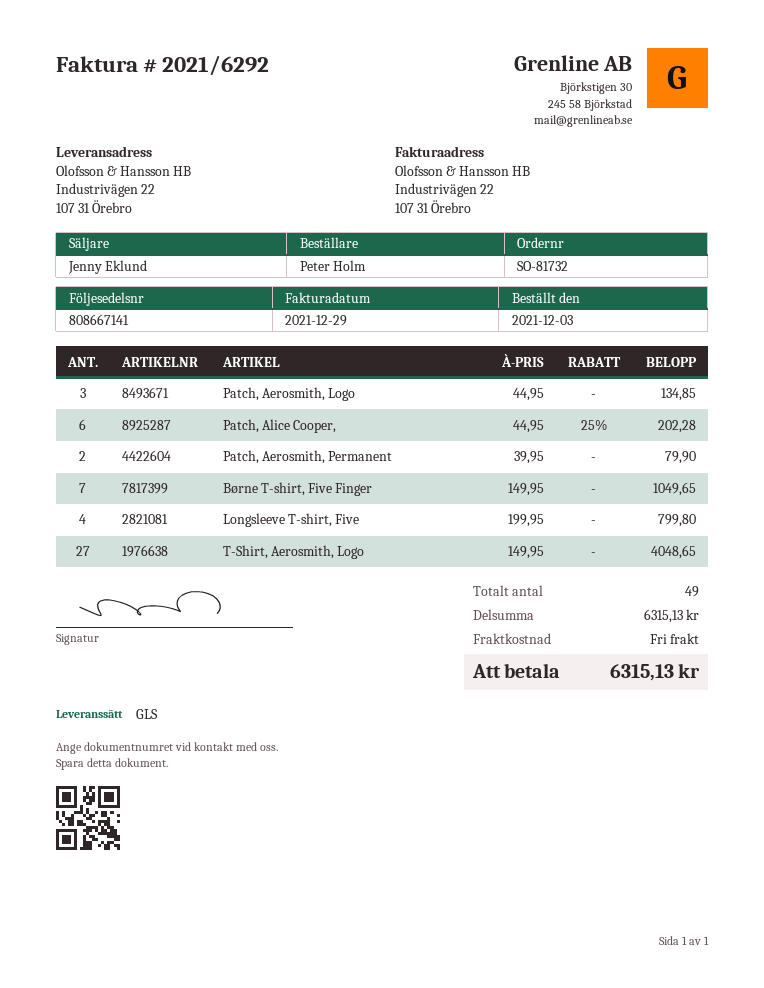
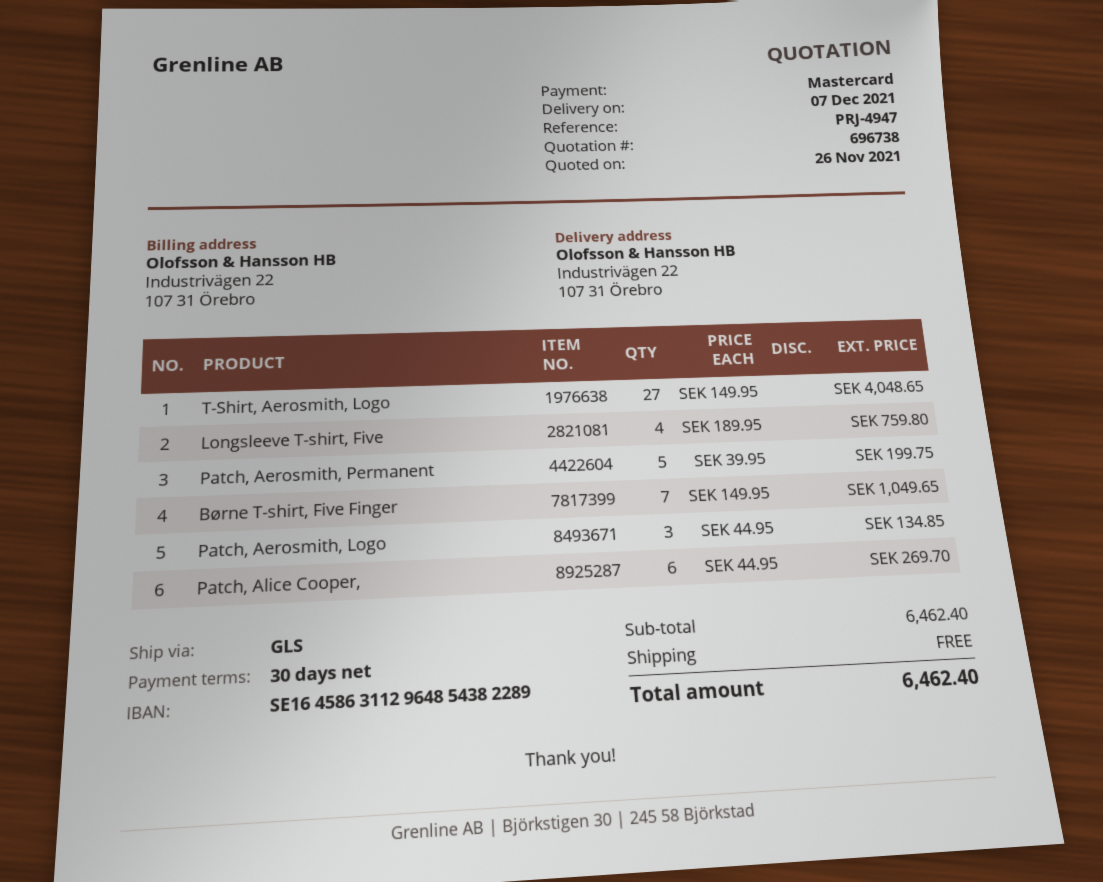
Patch, Alice Cooper,: 6 x 44.95 - 25% = 202.28 -> 6 x 44.95 = 269.70
Patch, Aerosmith, Permanent: 2 x 39.95 = 79.90 -> 5 x 39.95 = 199.75
Longsleeve T-shirt, Five: 4 x 199.95 = 799.80 -> 4 x 189.95 = 759.80
subtotal: 6315.13 -> 6462.40
total: 6315.13 -> 6462.40

